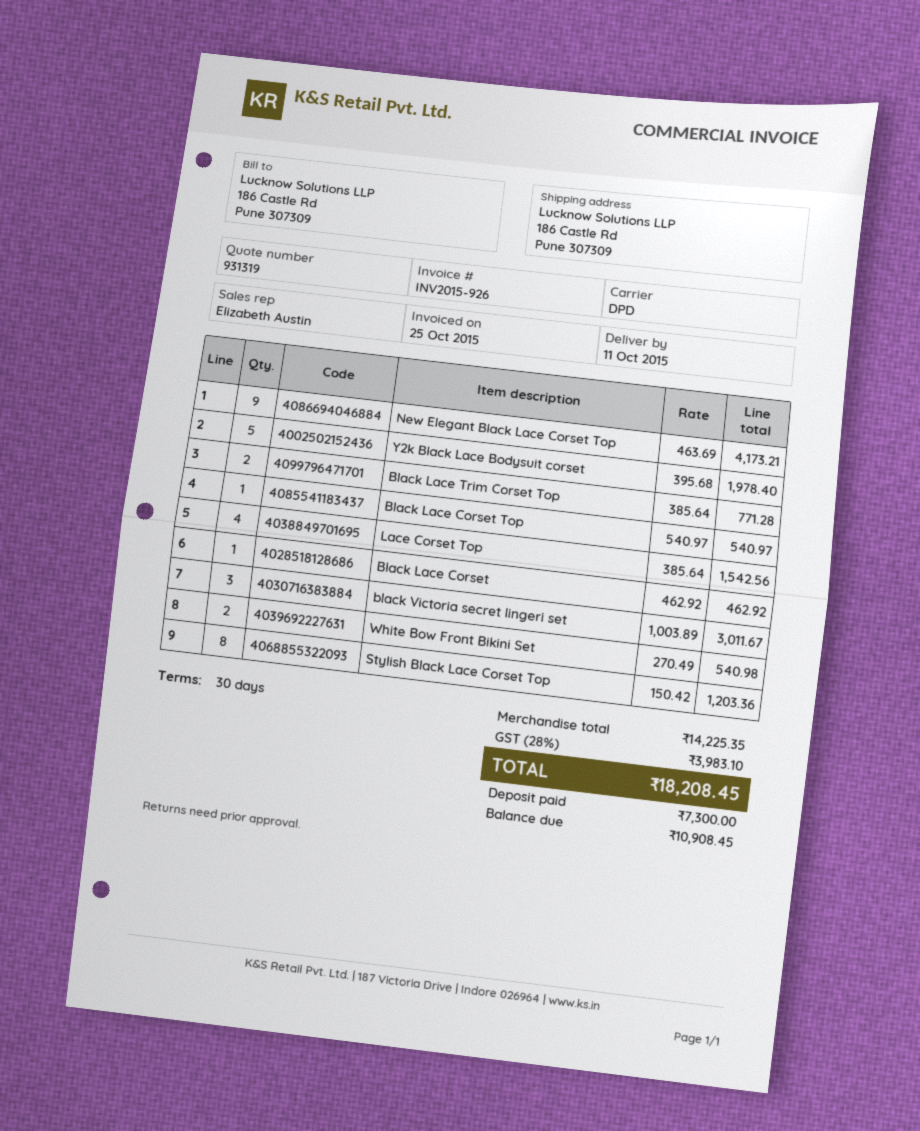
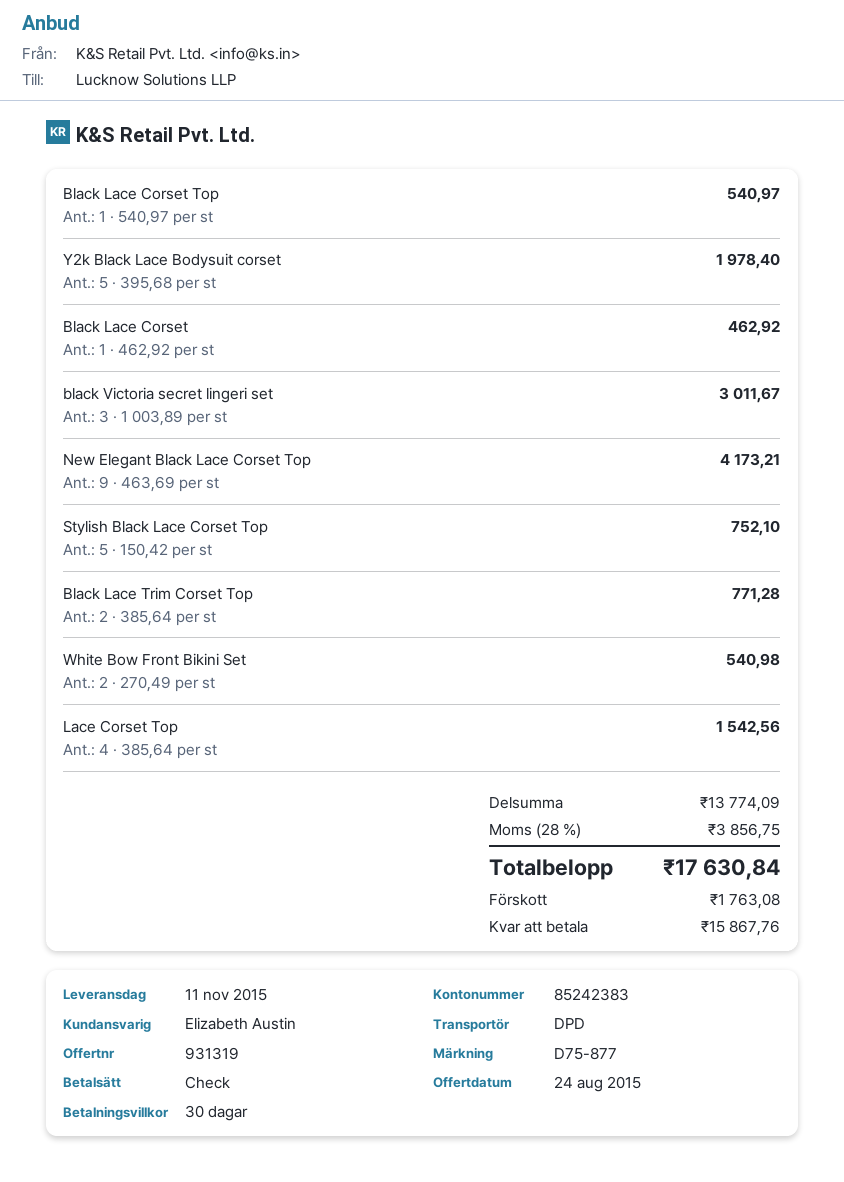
delivery date: 2015-10-11 -> 2015-11-11
Stylish Black Lace Corset Top: 8 x 150.42 = 1203.36 -> 5 x 150.42 = 752.10
subtotal: 14225.35 -> 13774.09
tax: 28% = 3983.10 -> 28% = 3856.75
total: 18208.45 -> 17630.84
deposit: 7300.00 -> 1763.08
balance: 10908.45 -> 15867.76

